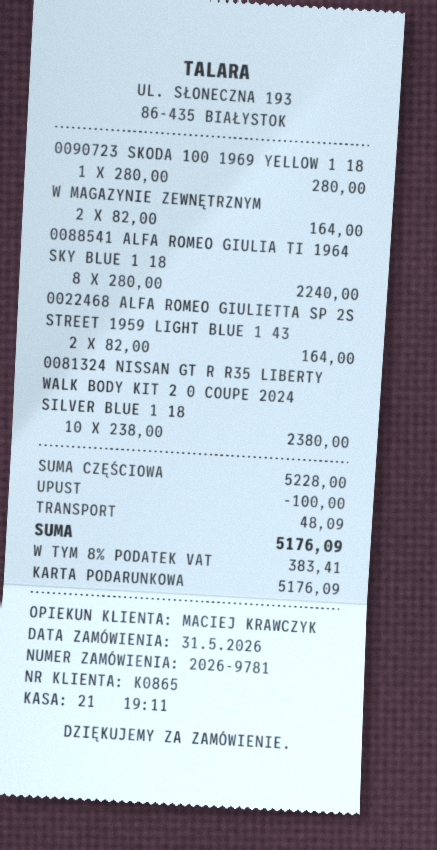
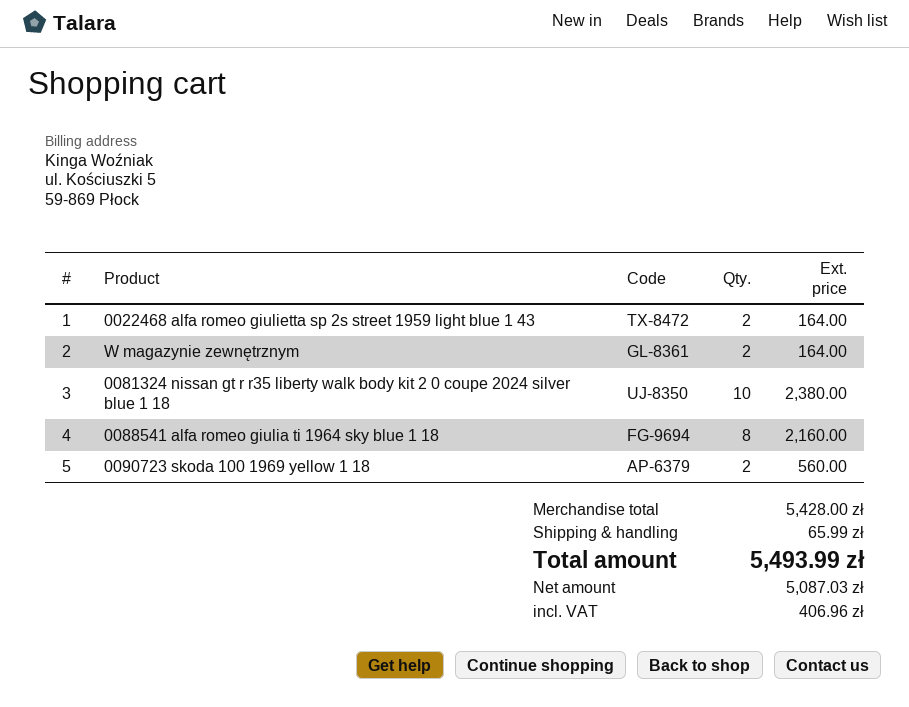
0090723 SKODA 100 1969 YELLOW 1 18: 1 for 280.00 -> 2 for 560.00
0088541 ALFA ROMEO GIULIA TI 1964 SKY BLUE 1 18: 8 for 2240.00 -> 8 for 2160.00
subtotal: 5228.00 -> 5428.00
discount: 100.00 -> none
shipping: 48.09 -> 65.99
tax: 383.41 -> 406.96
total: 5176.09 -> 5493.99

